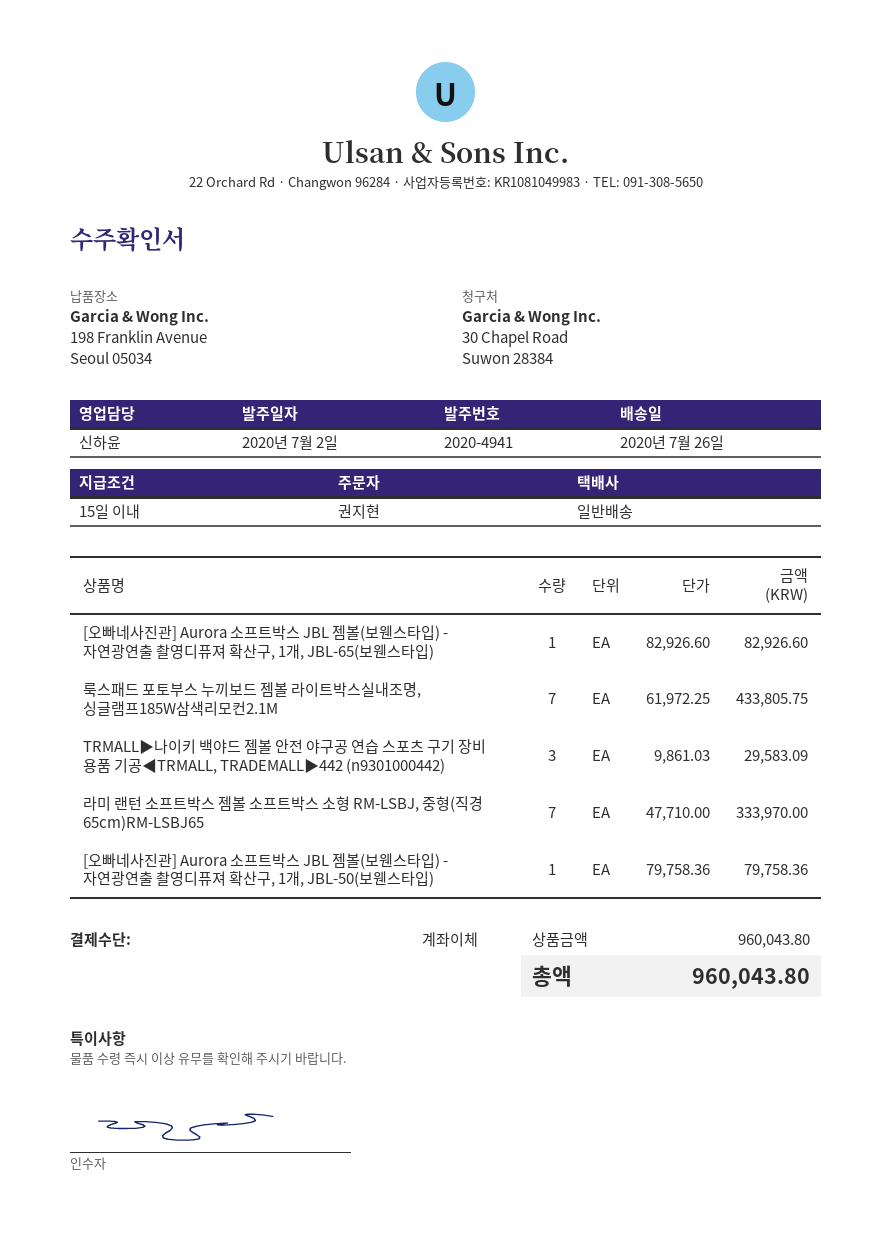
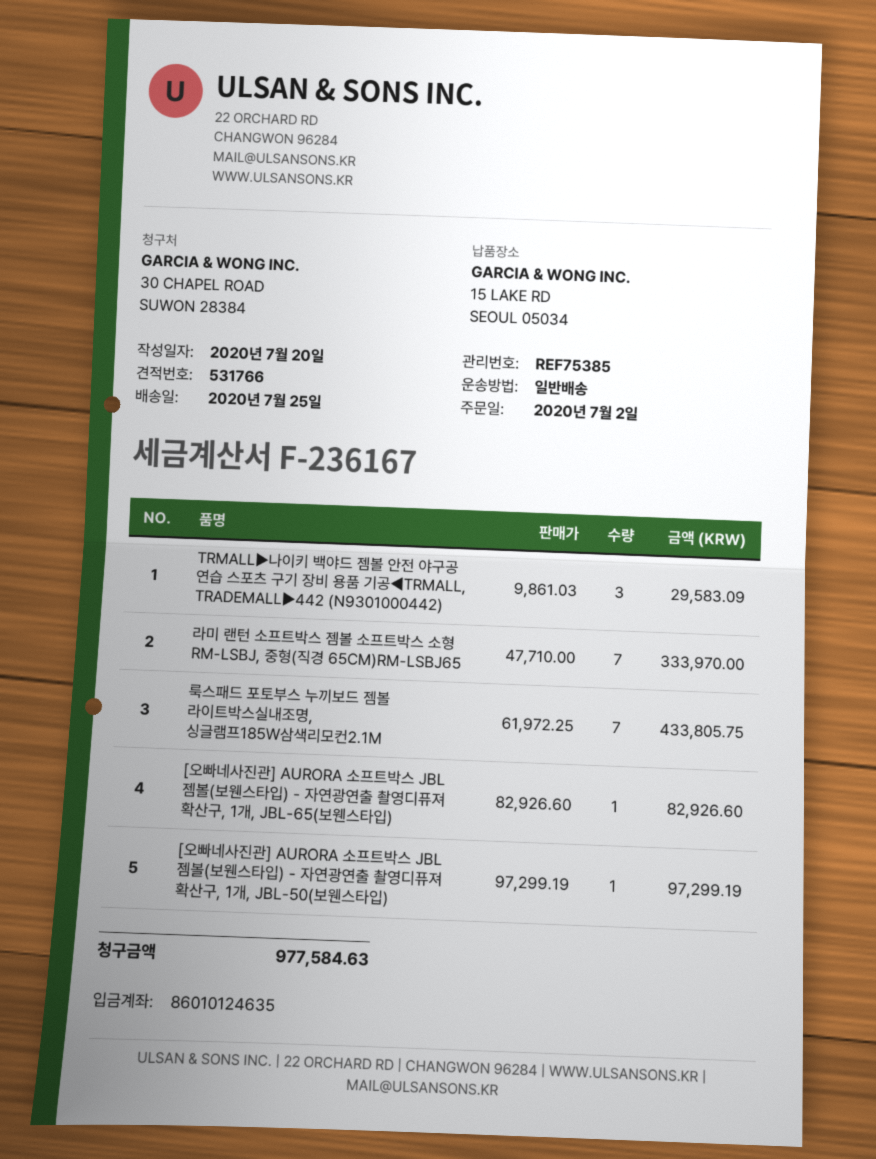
delivery date: 2020-07-26 -> 2020-07-25
ship to: 198 Franklin Avenue, Seoul 05034 -> 15 LAKE RD, SEOUL 05034
[오빠네사진관] Aurora 소프트박스 JBL 젬볼(보웬스타입) - 자연광연출 촬영디퓨져 확산구, 1개, JBL-50(보웬스타입): 1 x 79758.36 = 79758.36 -> 1 x 97299.19 = 97299.19
total: 960043.80 -> 977584.63

